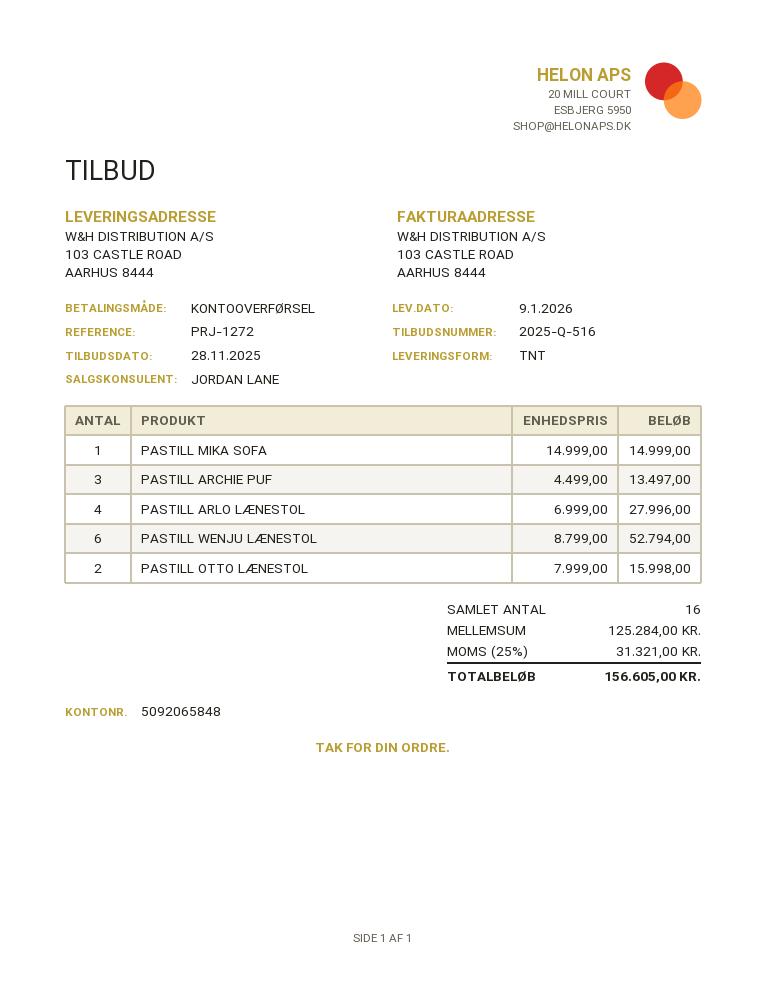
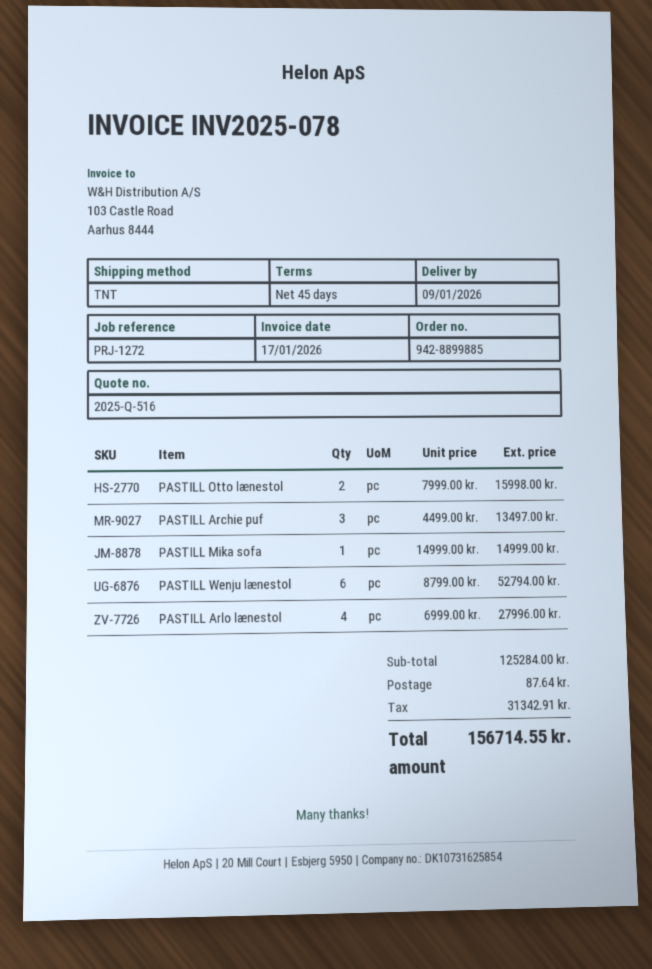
shipping: none -> 87.64
tax: 31321.00 -> 31342.91
total: 156605.00 -> 156714.55

